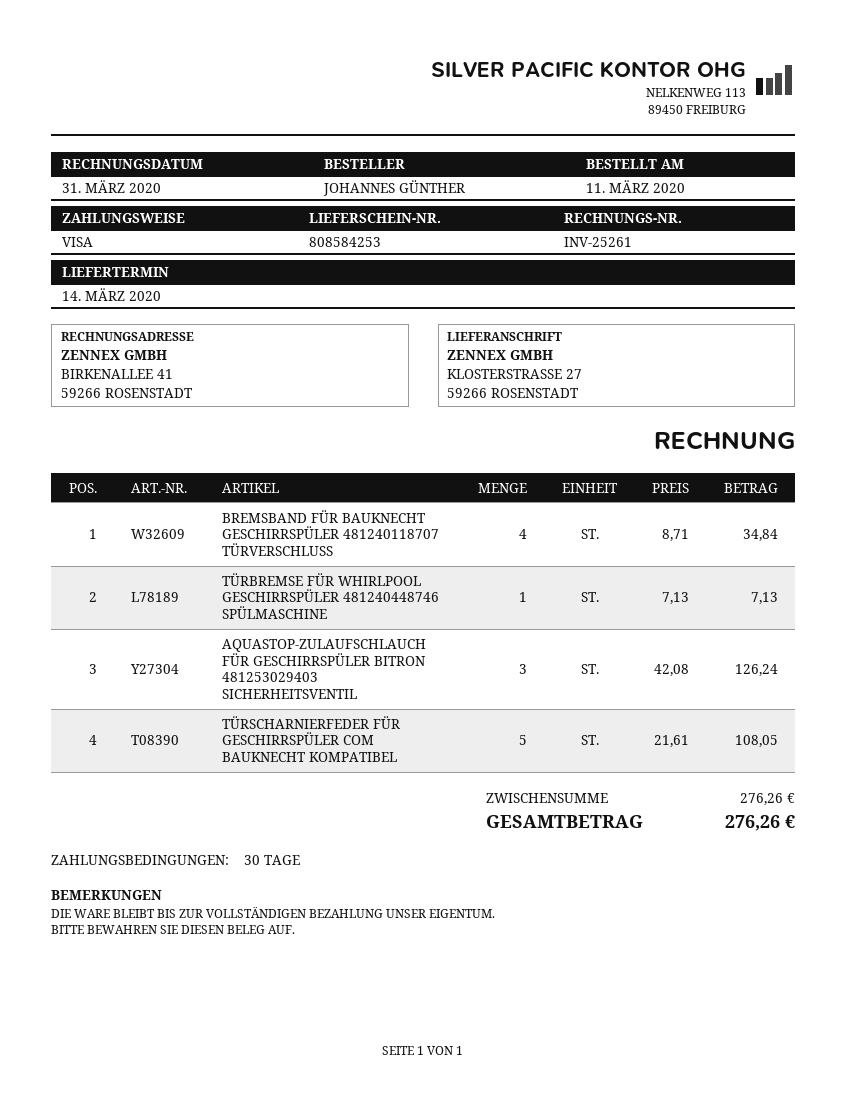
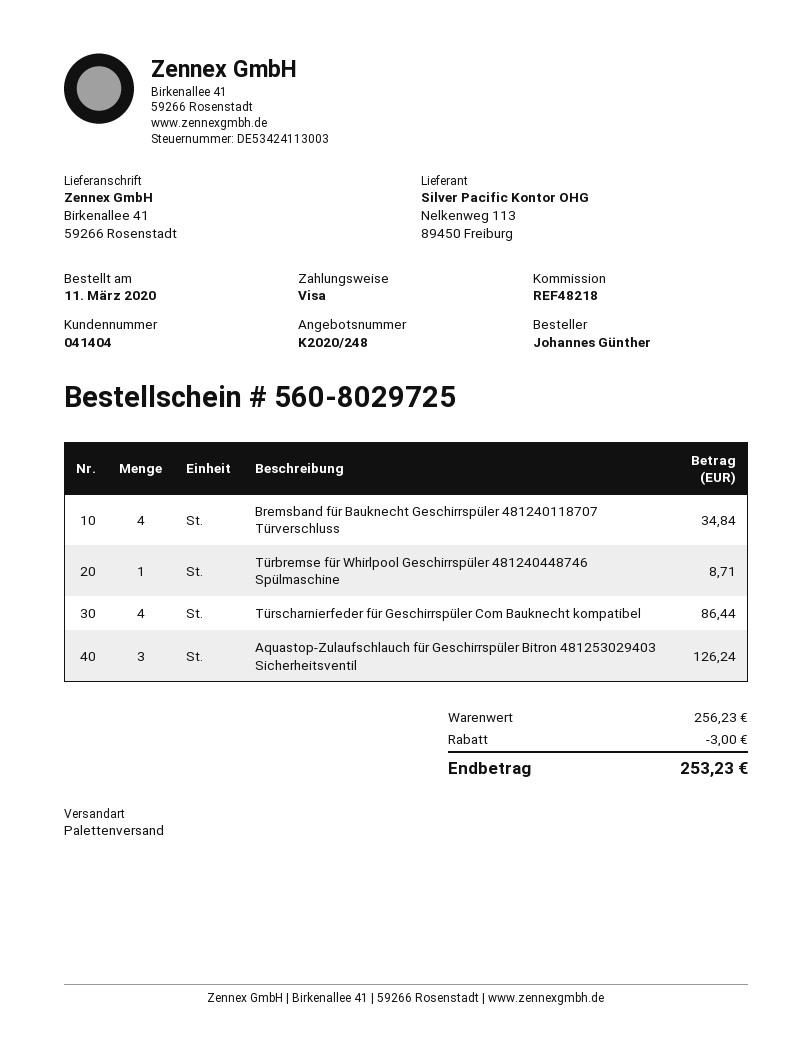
ship to: KLOSTERSTRASSE 27, 59266 ROSENSTADT -> Birkenallee 41, 59266 Rosenstadt
TÜRBREMSE FÜR WHIRLPOOL GESCHIRRSPÜLER 481240448746 SPÜLMASCHINE: 1 for 7.13 -> 1 for 8.71
TÜRSCHARNIERFEDER FÜR GESCHIRRSPÜLER COM BAUKNECHT KOMPATIBEL: 5 for 108.05 -> 4 for 86.44
subtotal: 276.26 -> 256.23
discount: none -> 3.00
total: 276.26 -> 253.23

